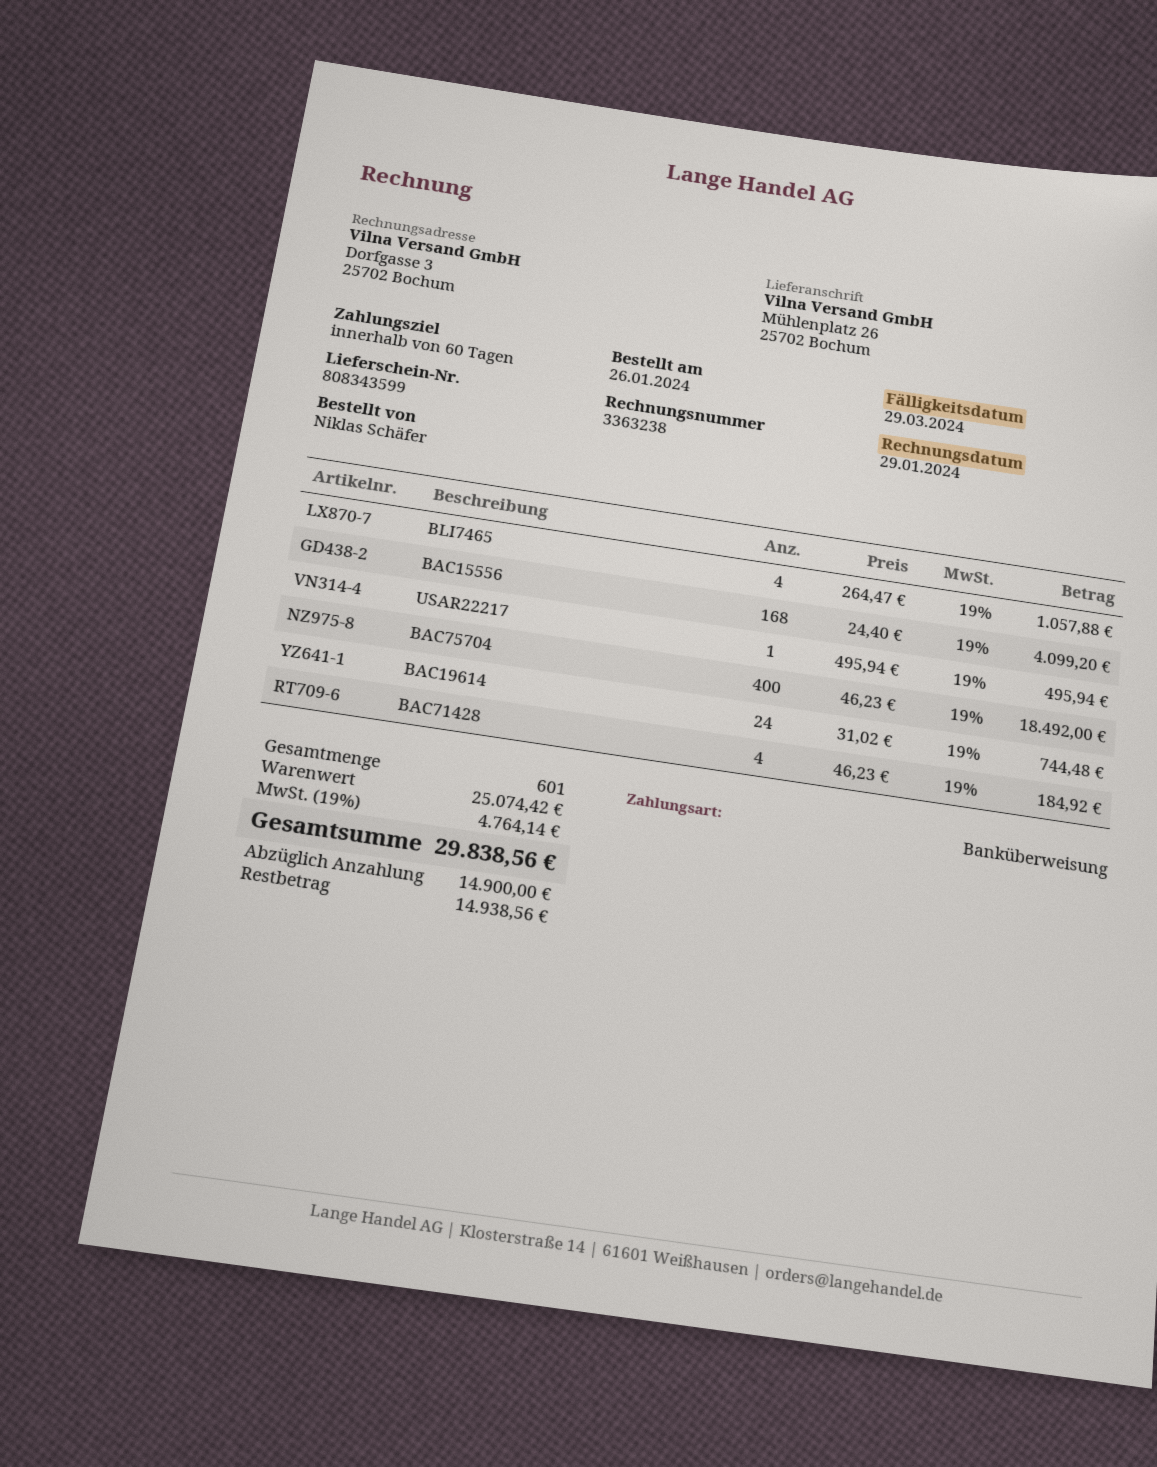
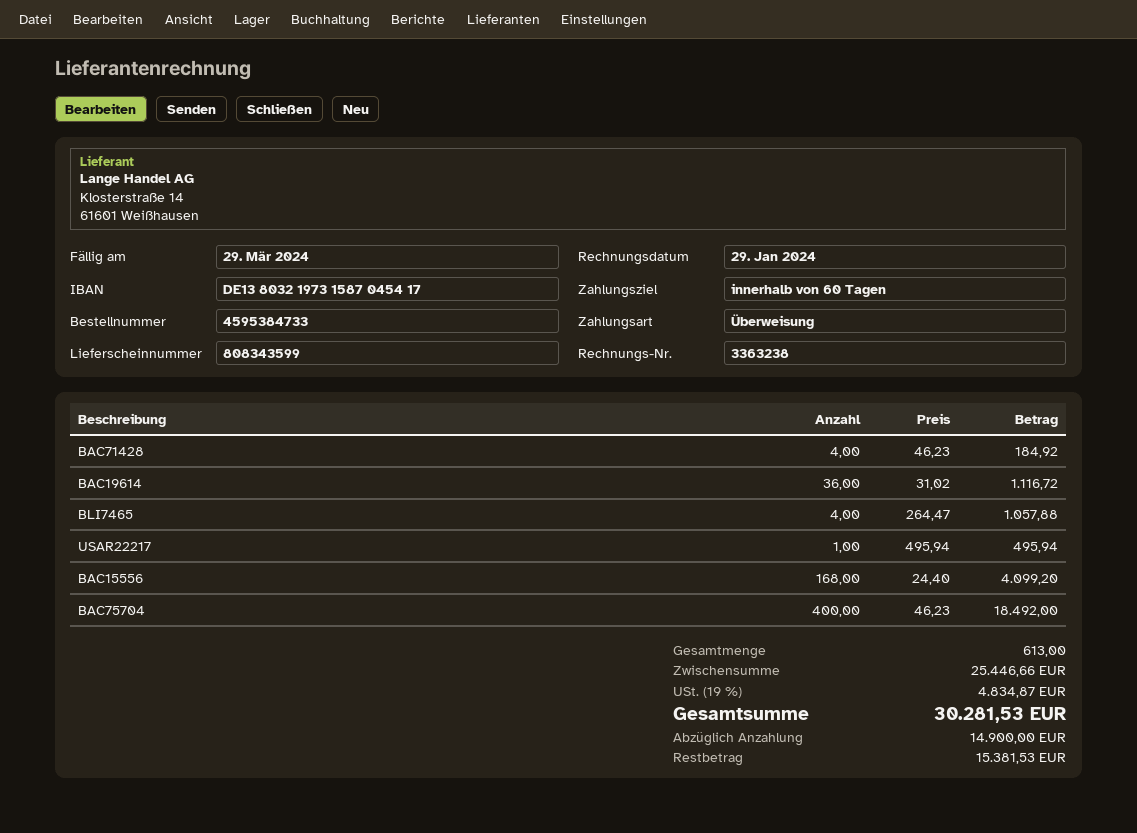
BAC19614: 24 x 31.02 = 744.48 -> 36 x 31.02 = 1116.72
total quantity: 601 -> 613
subtotal: 25074.42 -> 25446.66
tax: 19% = 4764.14 -> 19% = 4834.87
total: 29838.56 -> 30281.53
balance: 14938.56 -> 15381.53

